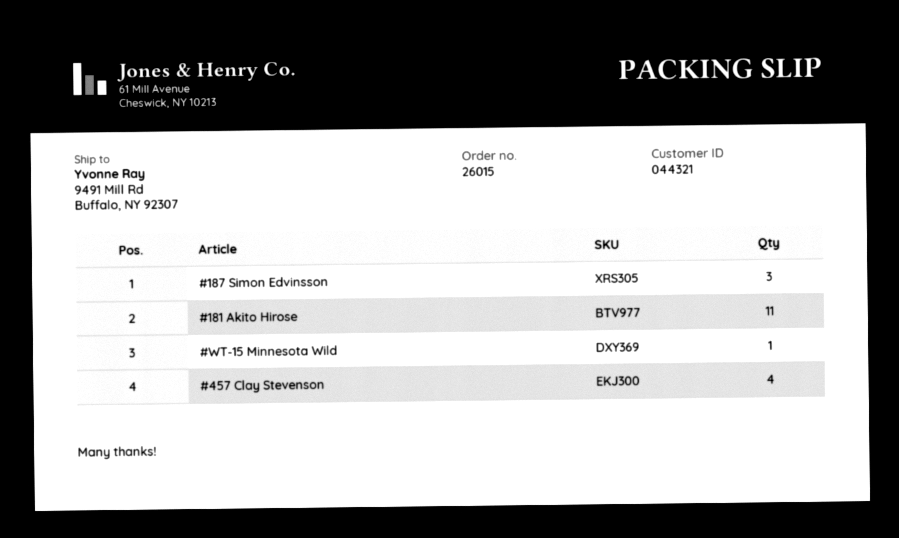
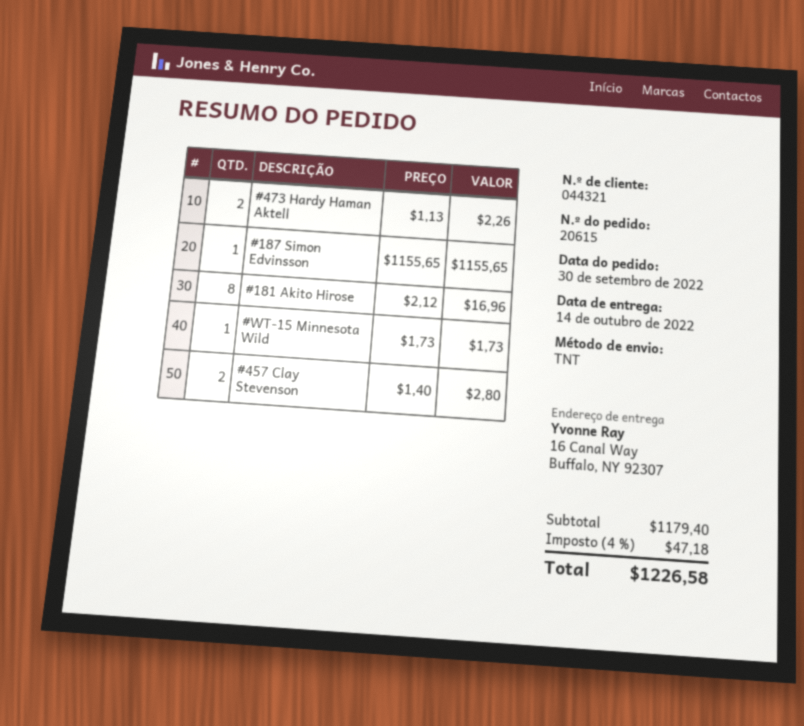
order number: 26015 -> 20615
ship to: 9491 Mill Rd, Buffalo, NY 92307 -> 16 Canal Way, Buffalo, NY 92307
#187 Simon Edvinsson: 3 -> 1
#181 Akito Hirose: 11 -> 8
#457 Clay Stevenson: 4 -> 2
#473 Hardy Haman Aktell: none -> 2

